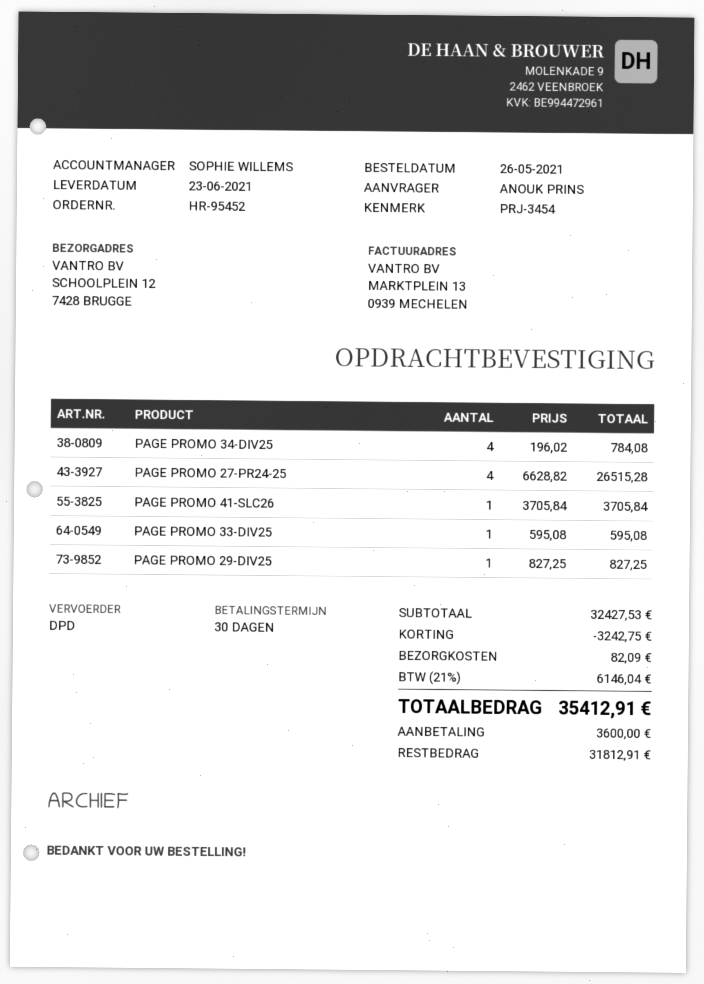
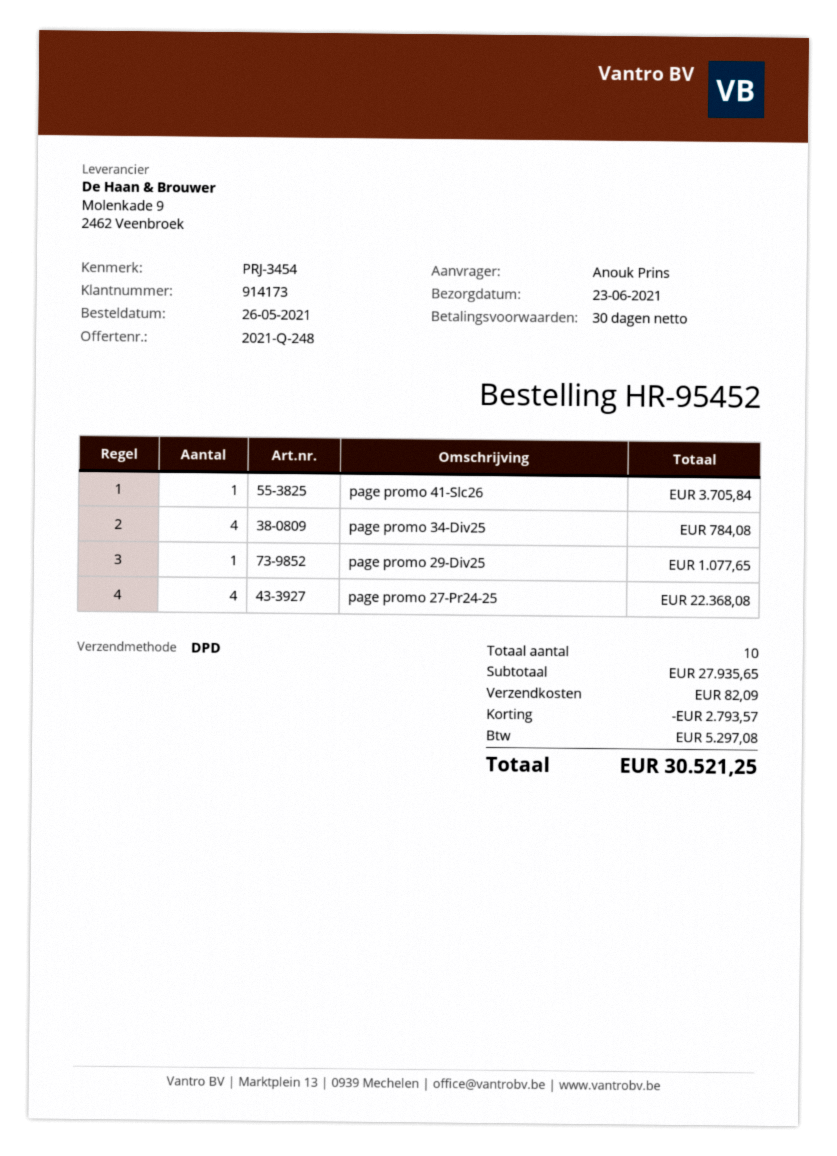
PAGE PROMO 27-PR24-25: 4 for 26515.28 -> 4 for 22368.08
PAGE PROMO 33-DIV25: 1 for 595.08 -> none
PAGE PROMO 29-DIV25: 1 for 827.25 -> 1 for 1077.65
subtotal: 32427.53 -> 27935.65
discount: 3242.75 -> 2793.57
tax: 6146.04 -> 5297.08
total: 35412.91 -> 30521.25

